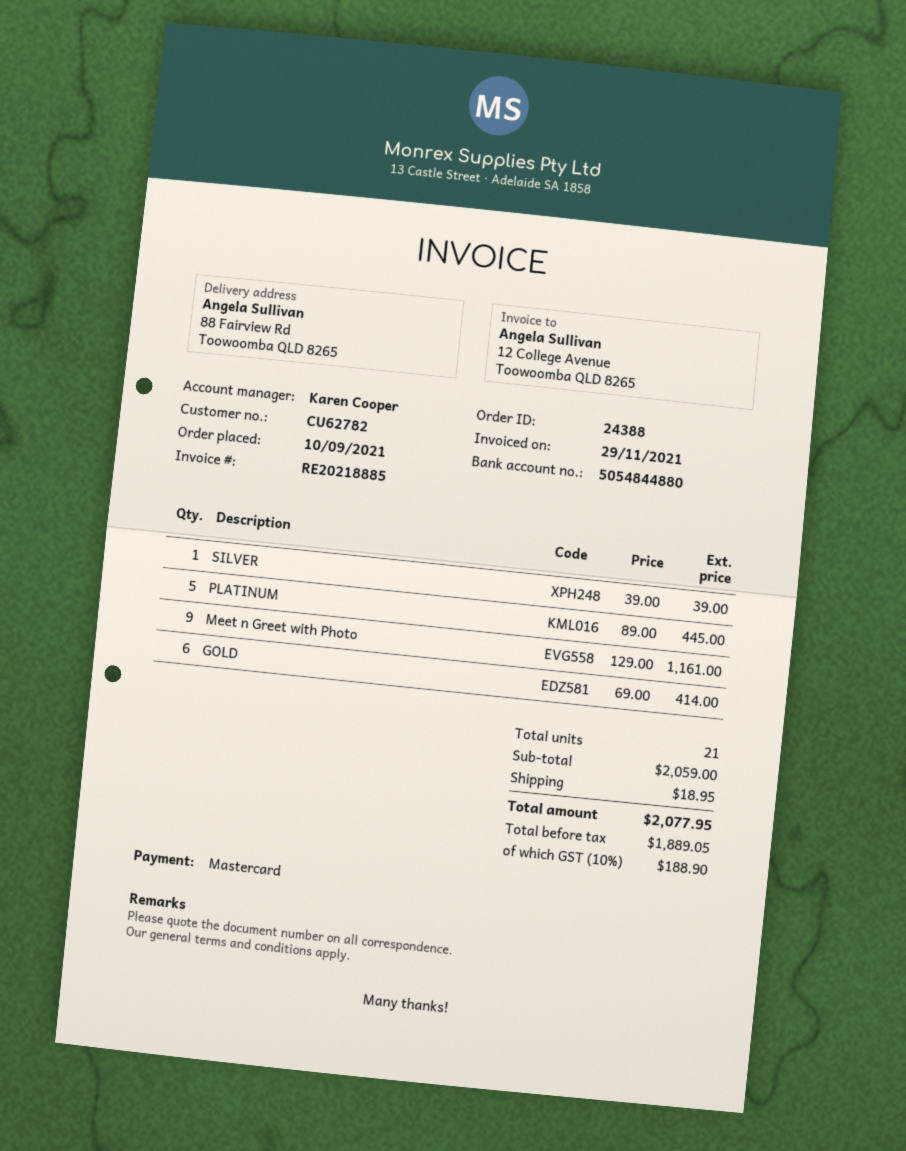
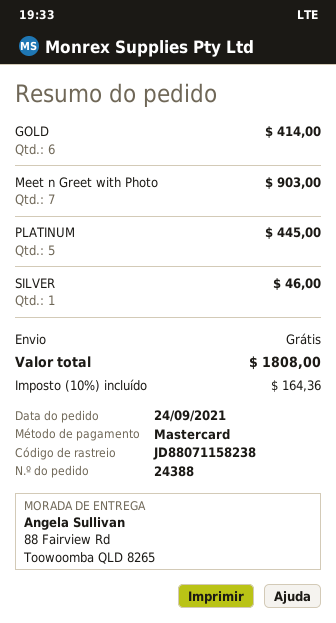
order date: 2021-09-10 -> 2021-09-24
SILVER: 1 for 39.00 -> 1 for 46.00
Meet n Greet with Photo: 9 for 1161.00 -> 7 for 903.00
shipping: 18.95 -> 0.00
tax: 10% = 188.90 -> 10% = 164.36
total: 2077.95 -> 1808.00

